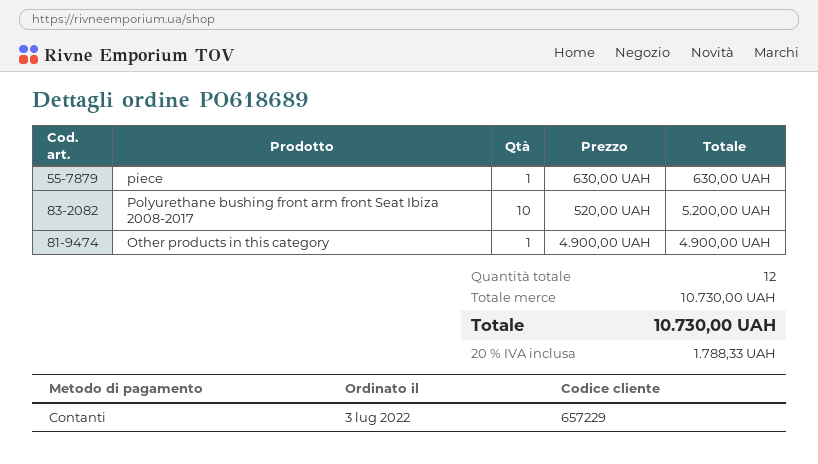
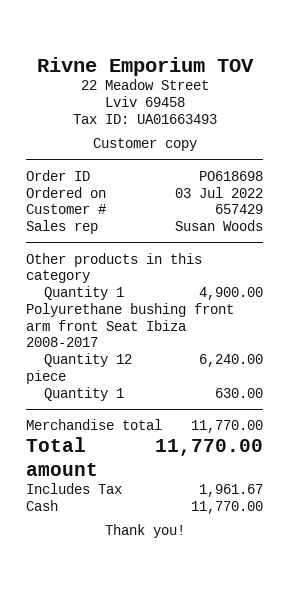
order number: PO618689 -> PO618698
customer number: 657229 -> 657429
Polyurethane bushing front arm front Seat Ibiza 2008-2017: 10 for 5200.00 -> 12 for 6240.00
subtotal: 10730.00 -> 11770.00
tax: 1788.33 -> 1961.67
total: 10730.00 -> 11770.00

